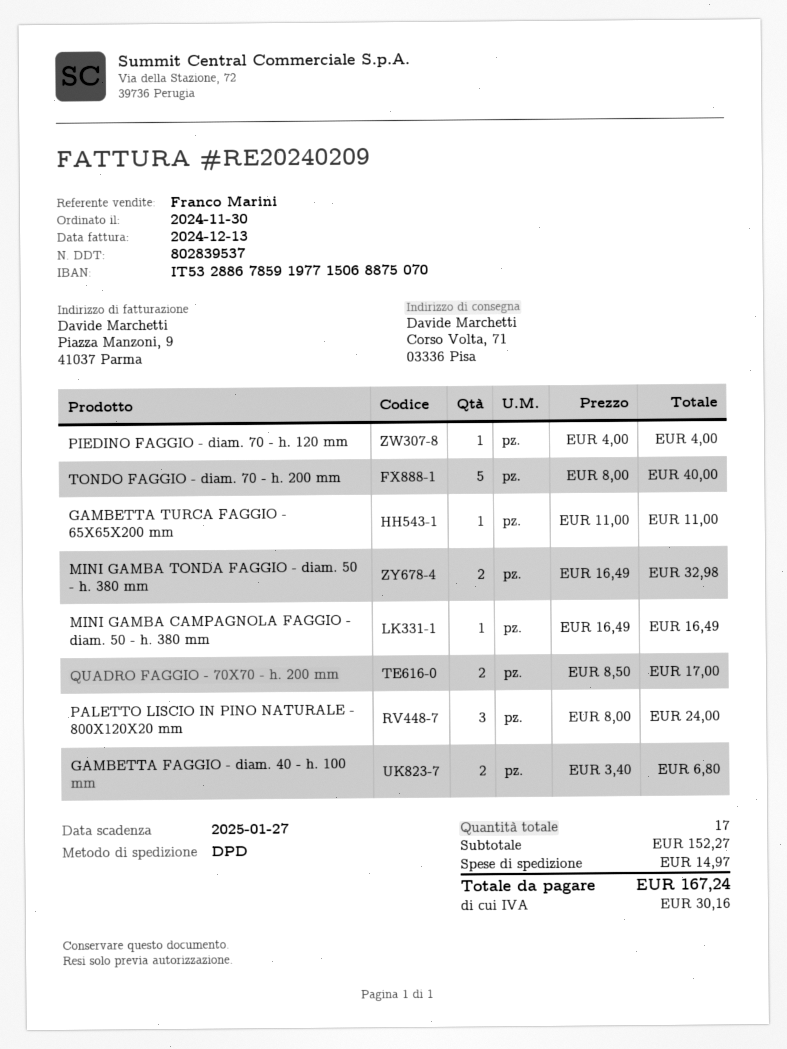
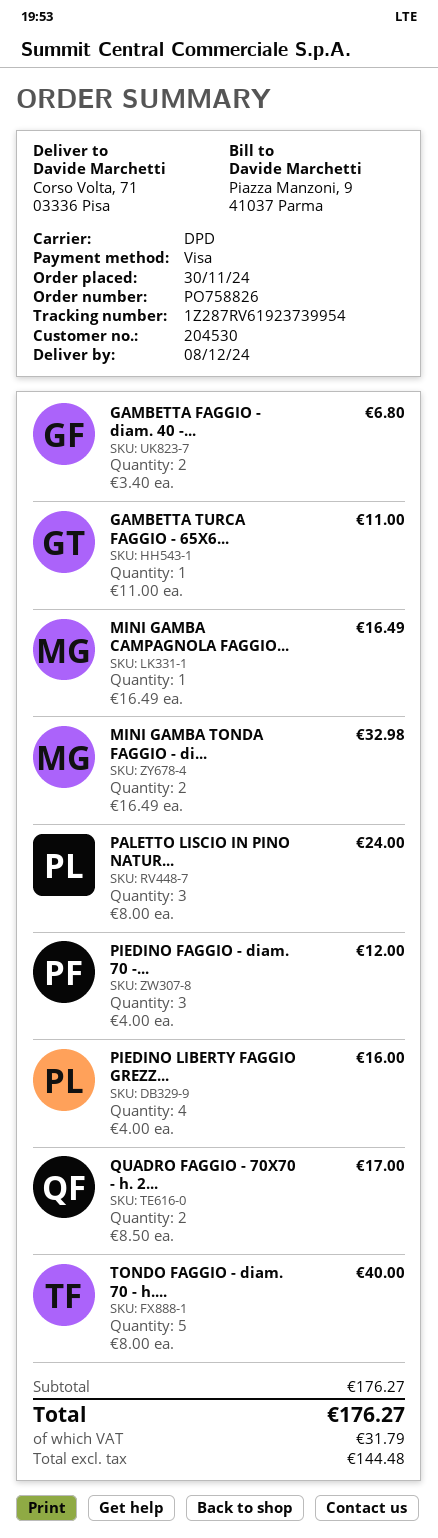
PIEDINO FAGGIO - diam. 70 - h. 120 mm: 1 x 4.00 = 4.00 -> 3 x 4.00 = 12.00
PIEDINO LIBERTY FAGGIO GREZZ...: none -> 4 x 4.00 = 16.00
subtotal: 152.27 -> 176.27
shipping: 14.97 -> none
tax: 30.16 -> 31.79
total: 167.24 -> 176.27

